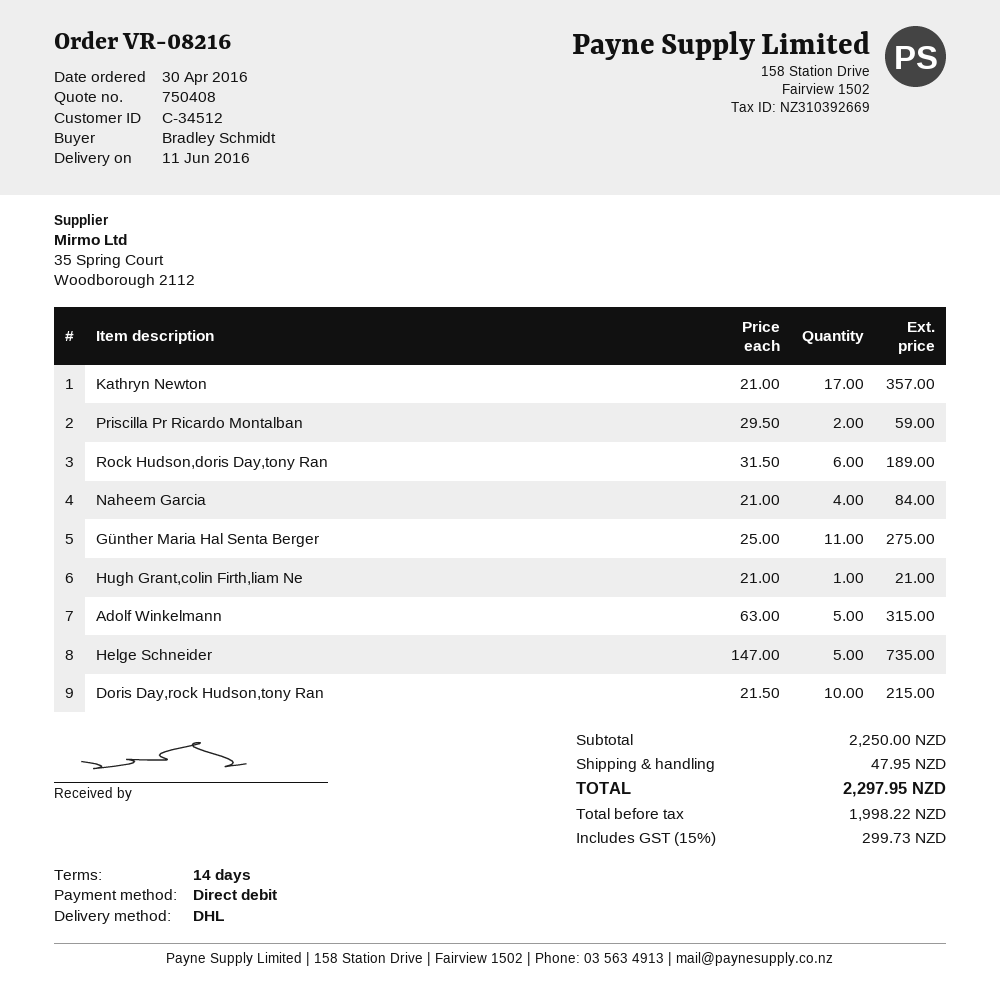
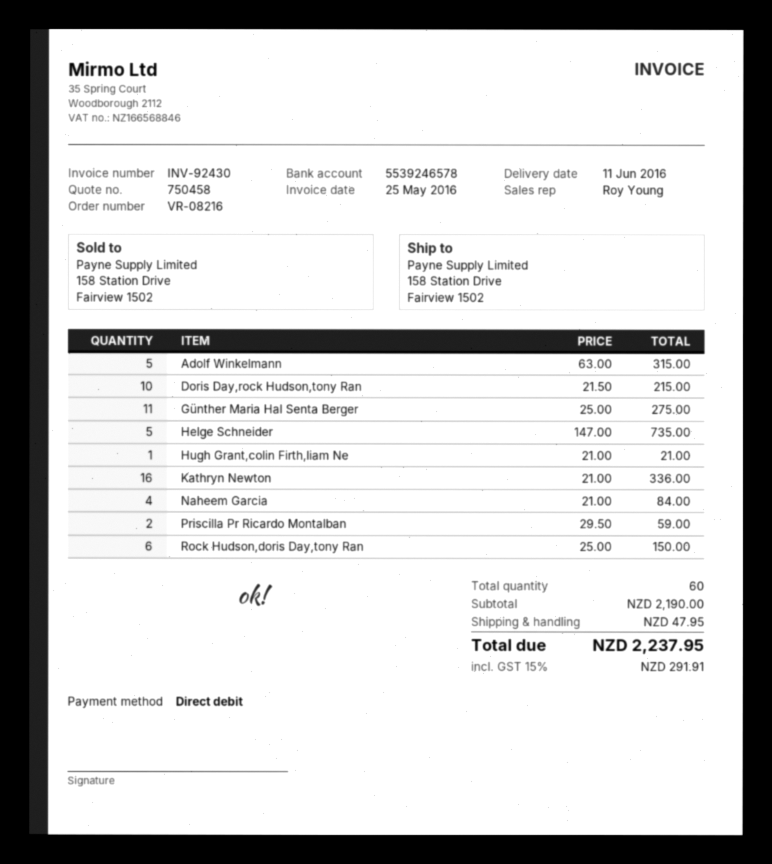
quote number: 750408 -> 750458
Kathryn Newton: 17 x 21.00 = 357.00 -> 16 x 21.00 = 336.00
Rock Hudson,doris Day,tony Ran: 6 x 31.50 = 189.00 -> 6 x 25.00 = 150.00
subtotal: 2250.00 -> 2190.00
tax: 15% = 299.73 -> 15% = 291.91
total: 2297.95 -> 2237.95

